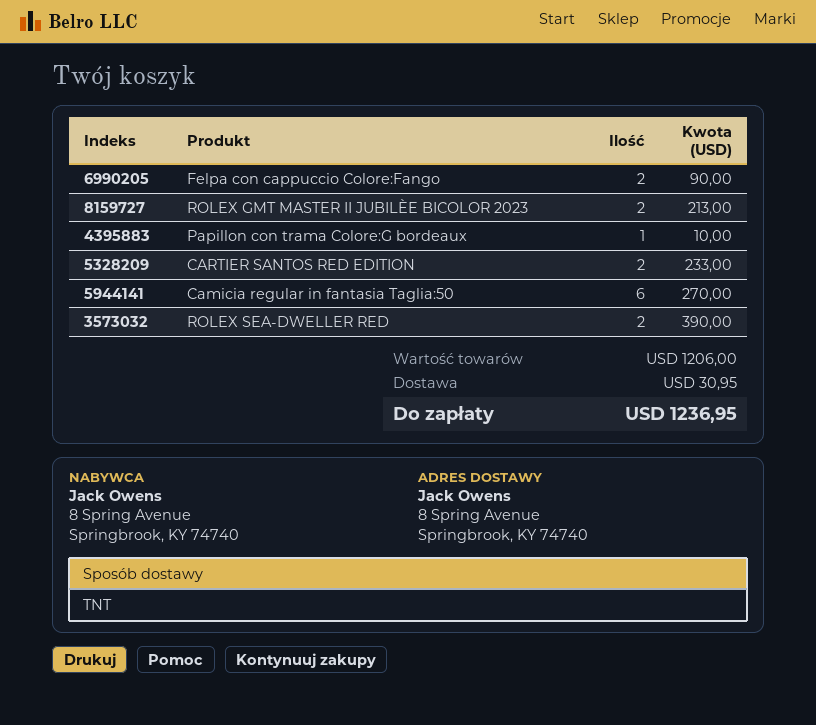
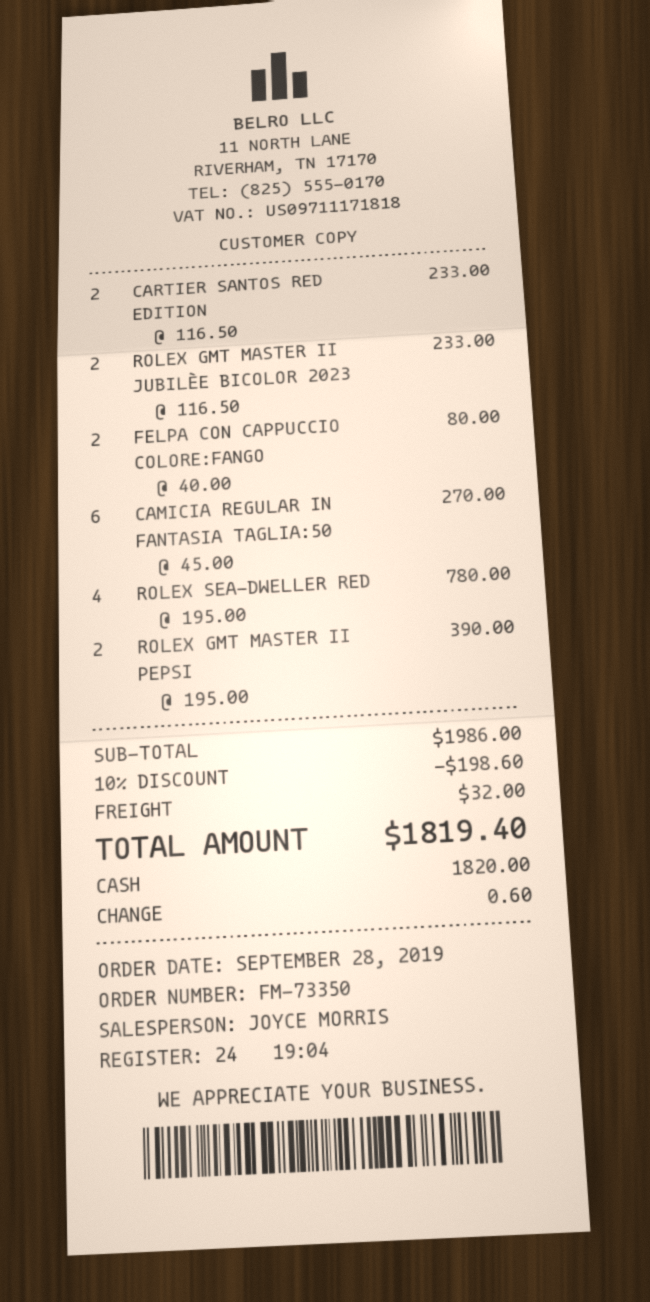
Felpa con cappuccio Colore:Fango: 2 for 90.00 -> 2 for 80.00
ROLEX GMT MASTER II JUBILÈE BICOLOR 2023: 2 for 213.00 -> 2 for 233.00
Papillon con trama Colore:G bordeaux: 1 for 10.00 -> none
ROLEX SEA-DWELLER RED: 2 for 390.00 -> 4 for 780.00
ROLEX GMT MASTER II PEPSI: none -> 2 for 390.00
subtotal: 1206.00 -> 1986.00
discount: none -> 10% = 198.60
shipping: 30.95 -> 32.00
total: 1236.95 -> 1819.40

